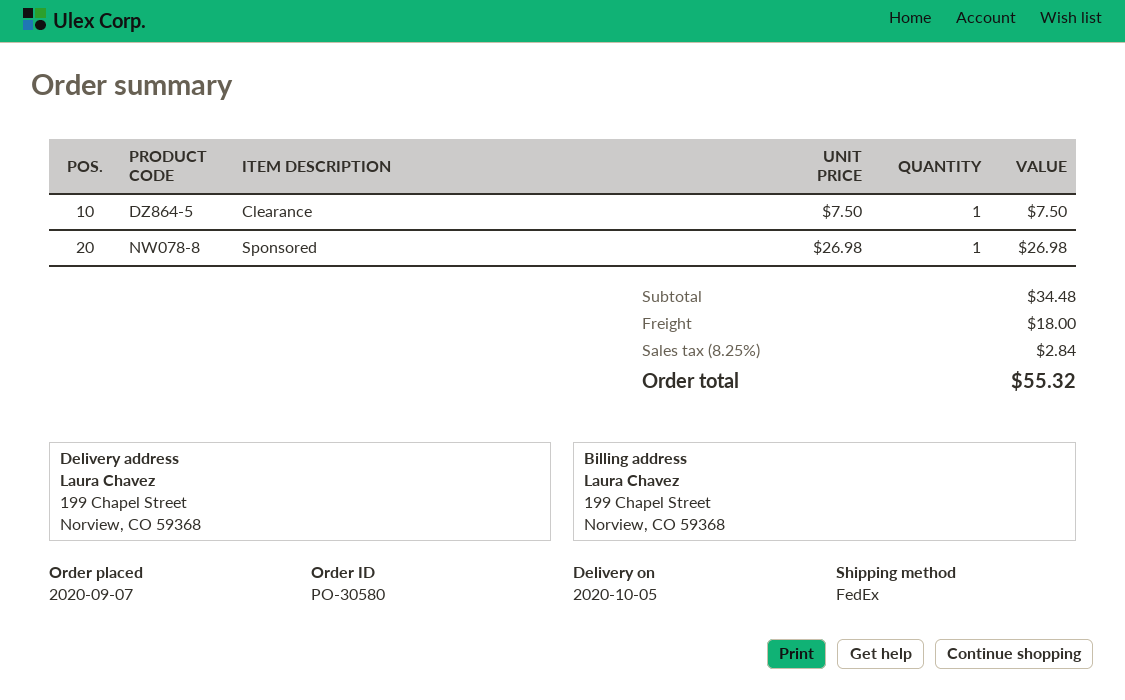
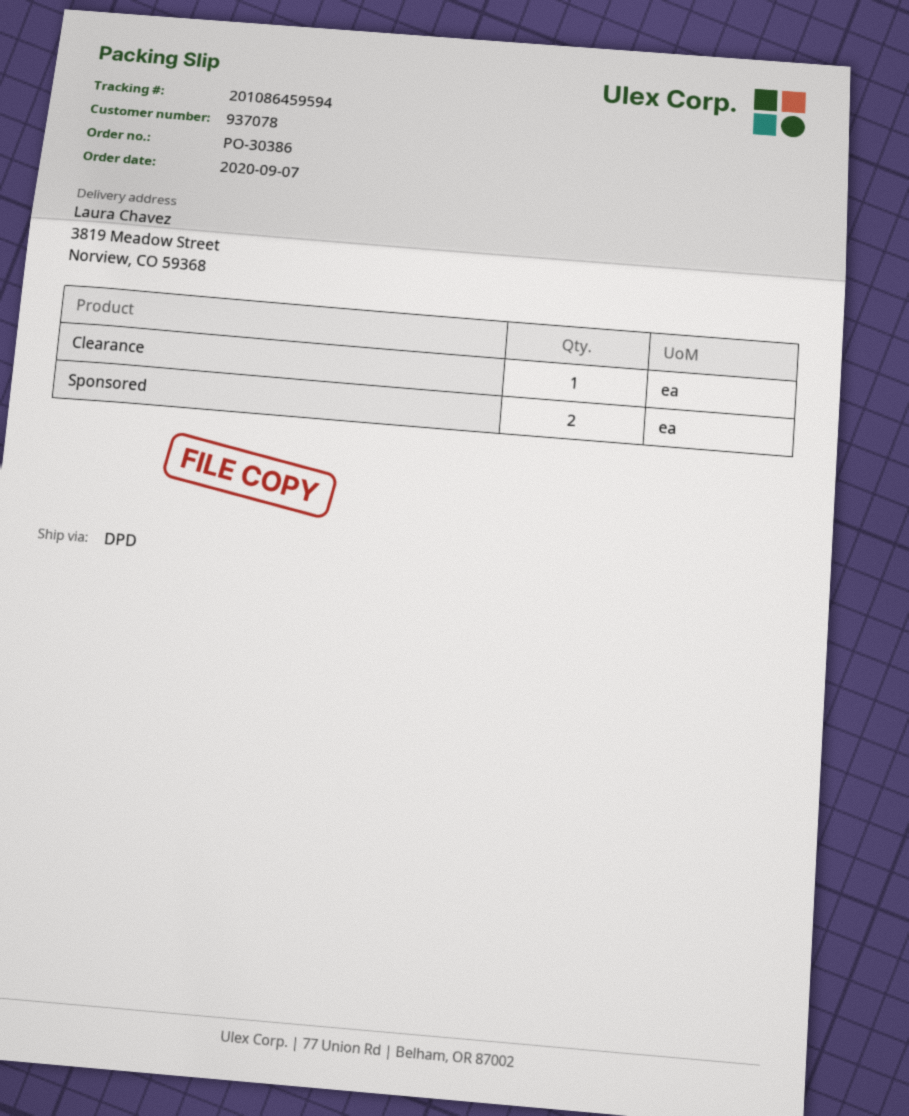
order number: PO-30580 -> PO-30386
shipping method: FedEx -> DPD
ship to: 199 Chapel Street, Norview, CO 59368 -> 3819 Meadow Street, Norview, CO 59368
Sponsored: 1 -> 2

